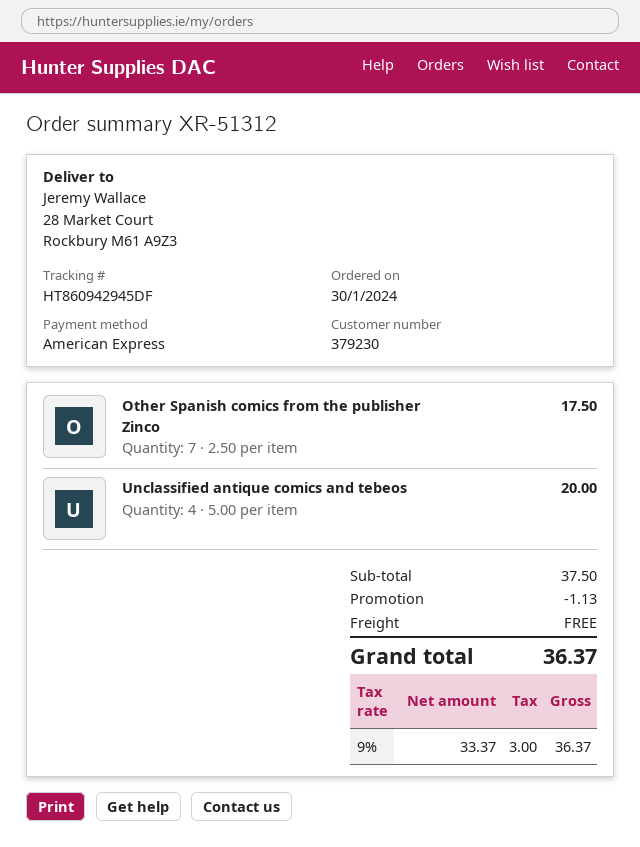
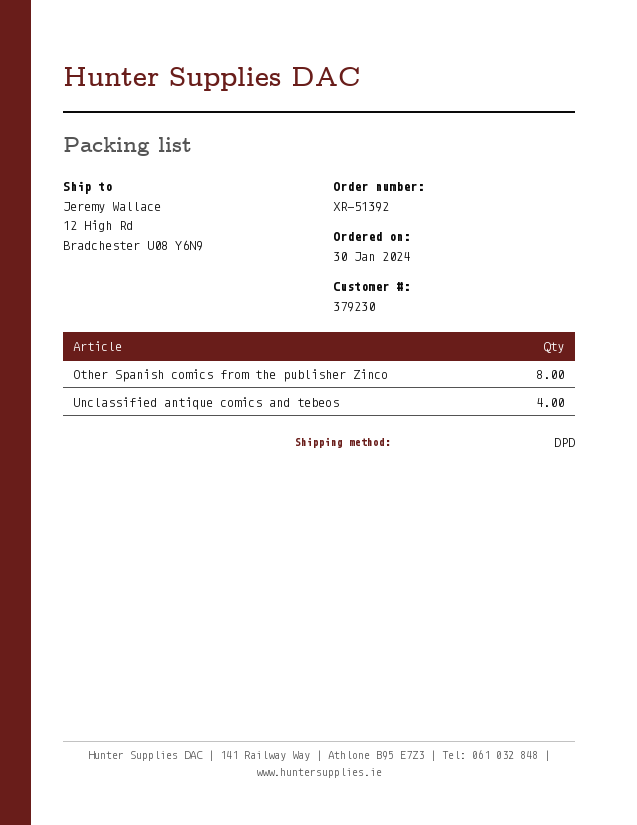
order number: XR-51312 -> XR-51392
ship to: 28 Market Court, Rockbury M61 A9Z3 -> 12 High Rd, Bradchester U08 Y6N9
Other Spanish comics from the publisher Zinco: 7 -> 8

